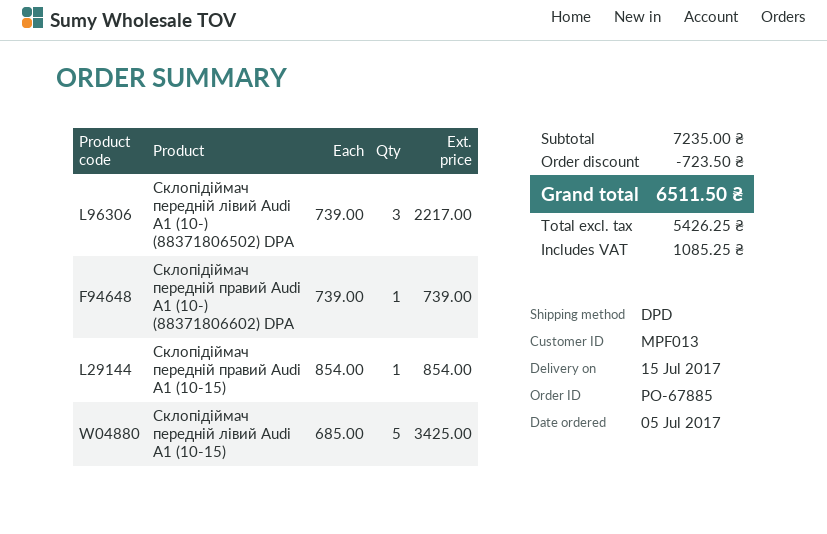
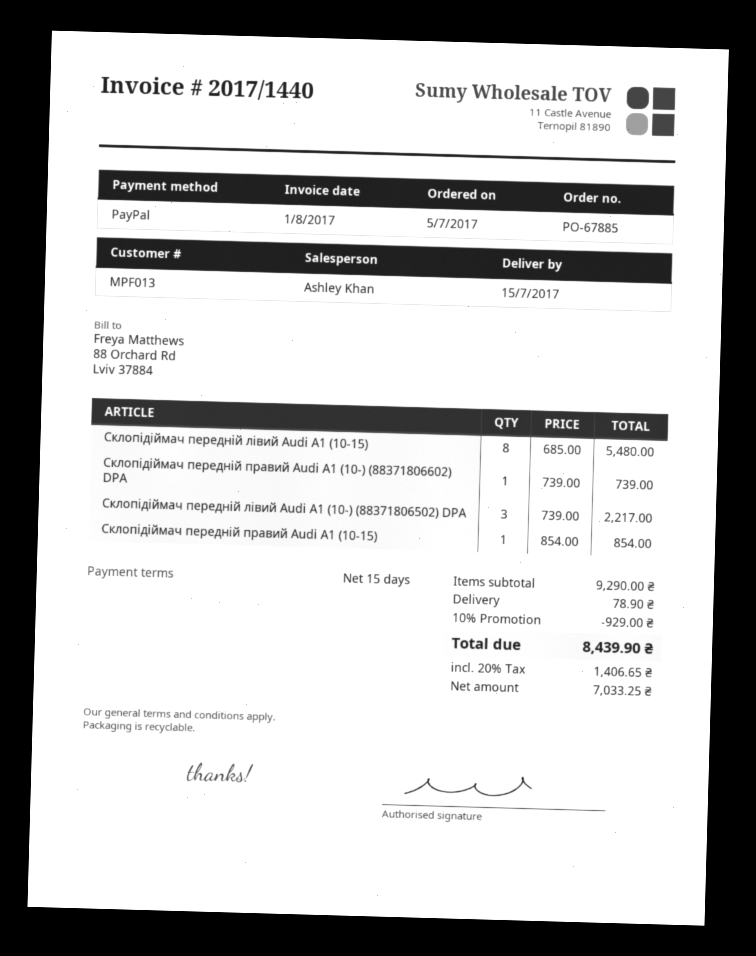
Склопідіймач передній лівий Audi A1 (10-15): 5 x 685.00 = 3425.00 -> 8 x 685.00 = 5480.00
subtotal: 7235.00 -> 9290.00
discount: 723.50 -> 929.00
shipping: none -> 78.90
net: 5426.25 -> 7033.25
tax: 1085.25 -> 1406.65
total: 6511.50 -> 8439.90

